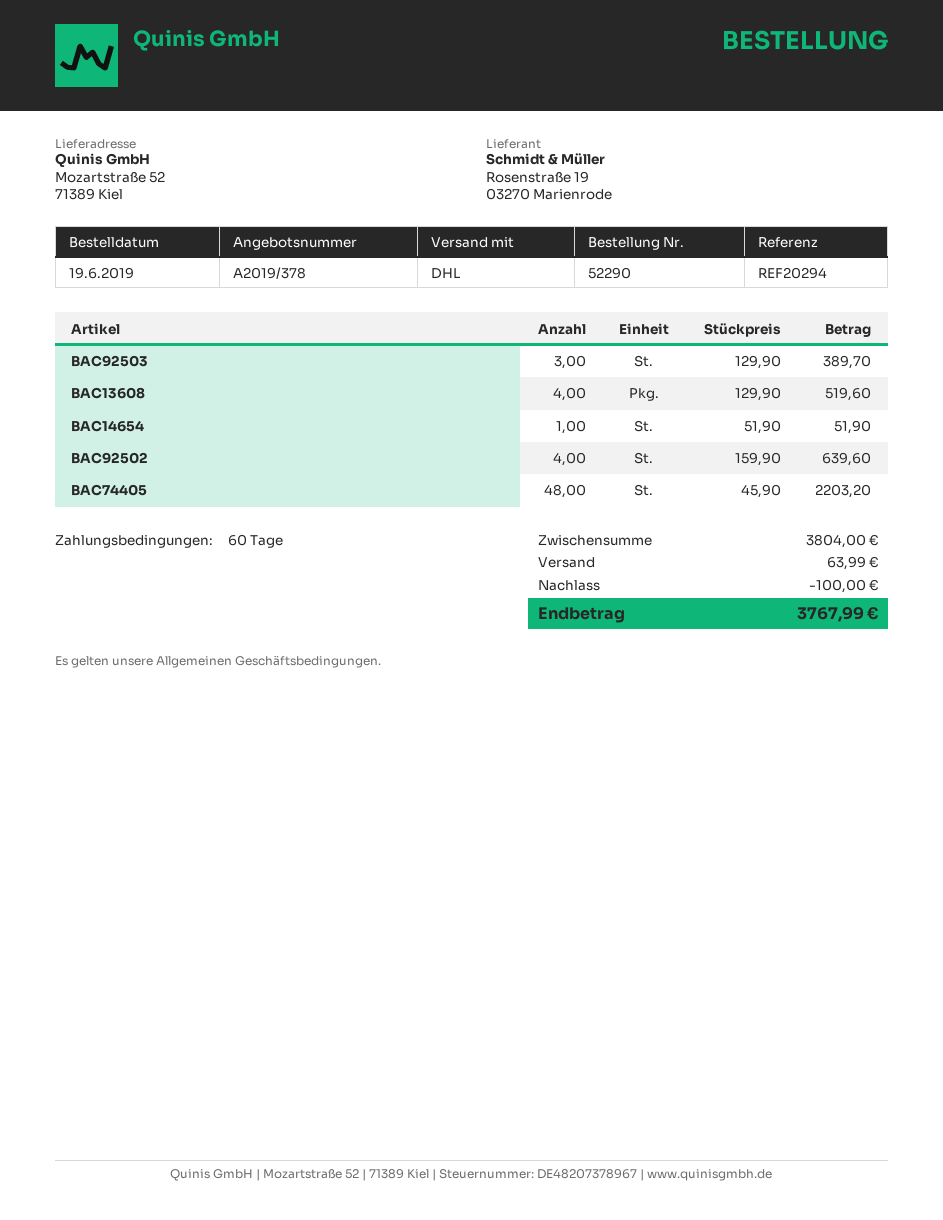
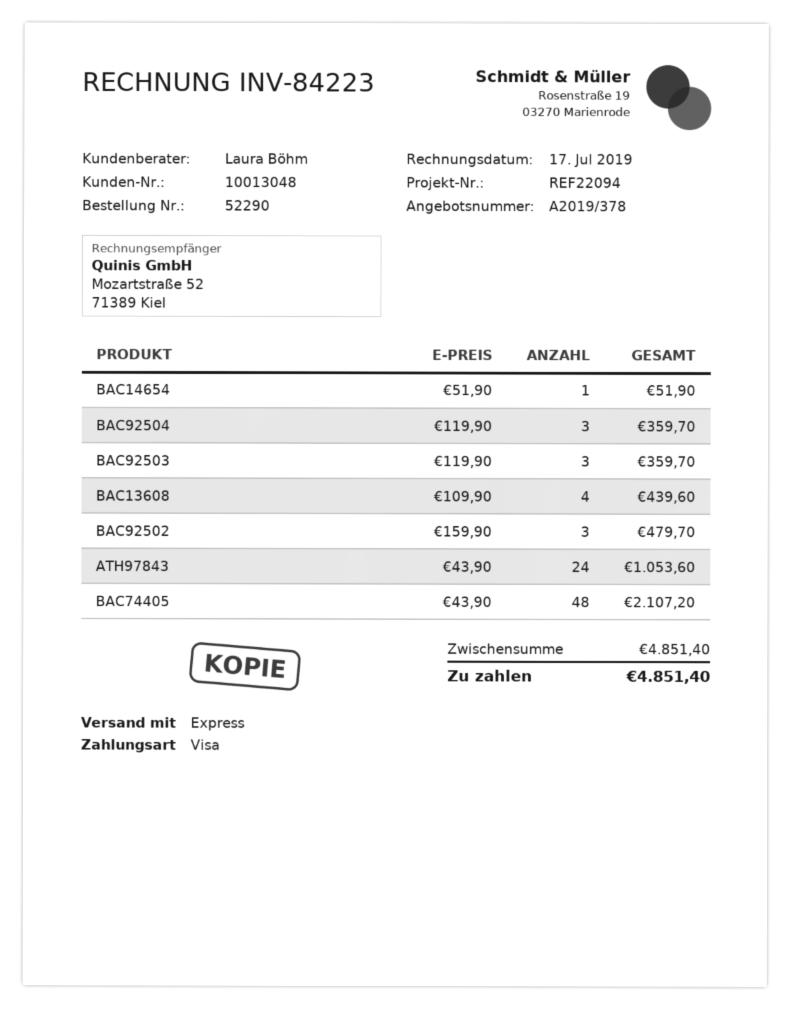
reference: REF20294 -> REF22094
shipping method: DHL -> express
BAC92503: 3 x 129.90 = 389.70 -> 3 x 119.90 = 359.70
BAC13608: 4 x 129.90 = 519.60 -> 4 x 109.90 = 439.60
BAC92502: 4 x 159.90 = 639.60 -> 3 x 159.90 = 479.70
BAC74405: 48 x 45.90 = 2203.20 -> 48 x 43.90 = 2107.20
BAC92504: none -> 3 x 119.90 = 359.70
ATH97843: none -> 24 x 43.90 = 1053.60
subtotal: 3804.00 -> 4851.40
discount: 100.00 -> none
shipping: 63.99 -> none
total: 3767.99 -> 4851.40

